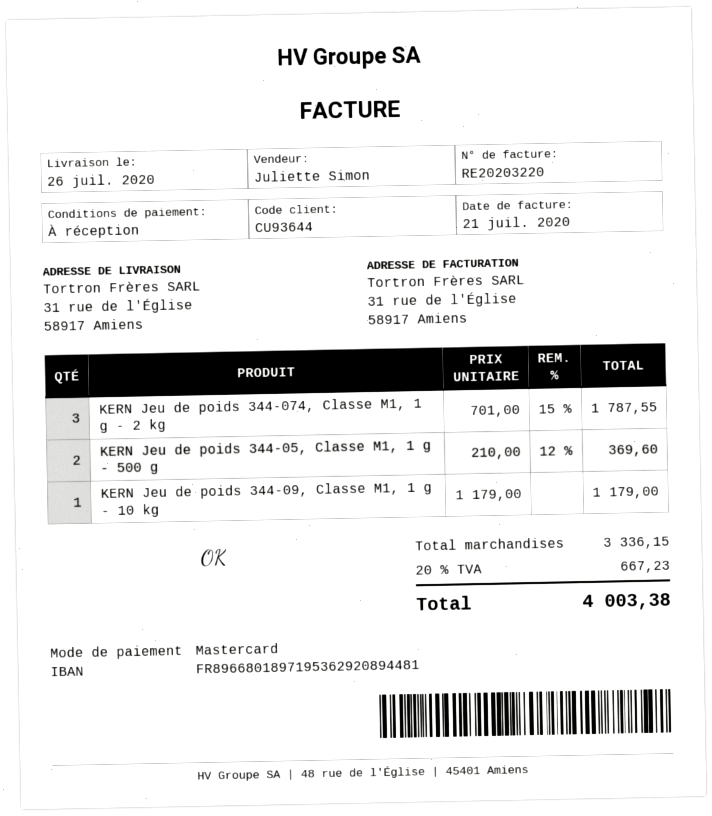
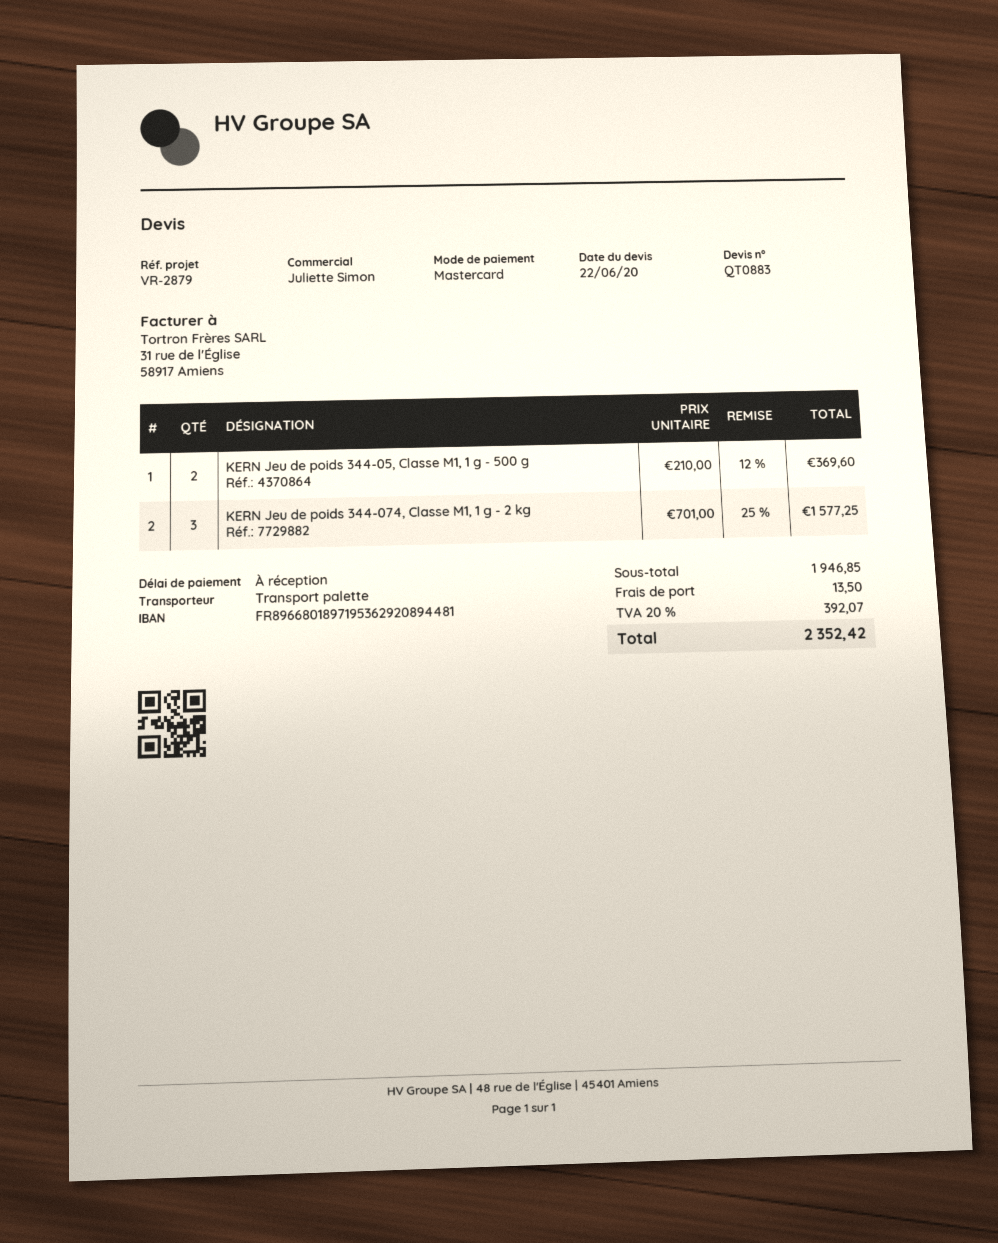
KERN Jeu de poids 344-074, Classe M1, 1 g - 2 kg: 3 x 701.00 - 15% = 1787.55 -> 3 x 701.00 - 25% = 1577.25
KERN Jeu de poids 344-09, Classe M1, 1 g - 10 kg: 1 x 1179.00 = 1179.00 -> none
subtotal: 3336.15 -> 1946.85
shipping: none -> 13.50
tax: 20% = 667.23 -> 20% = 392.07
total: 4003.38 -> 2352.42

